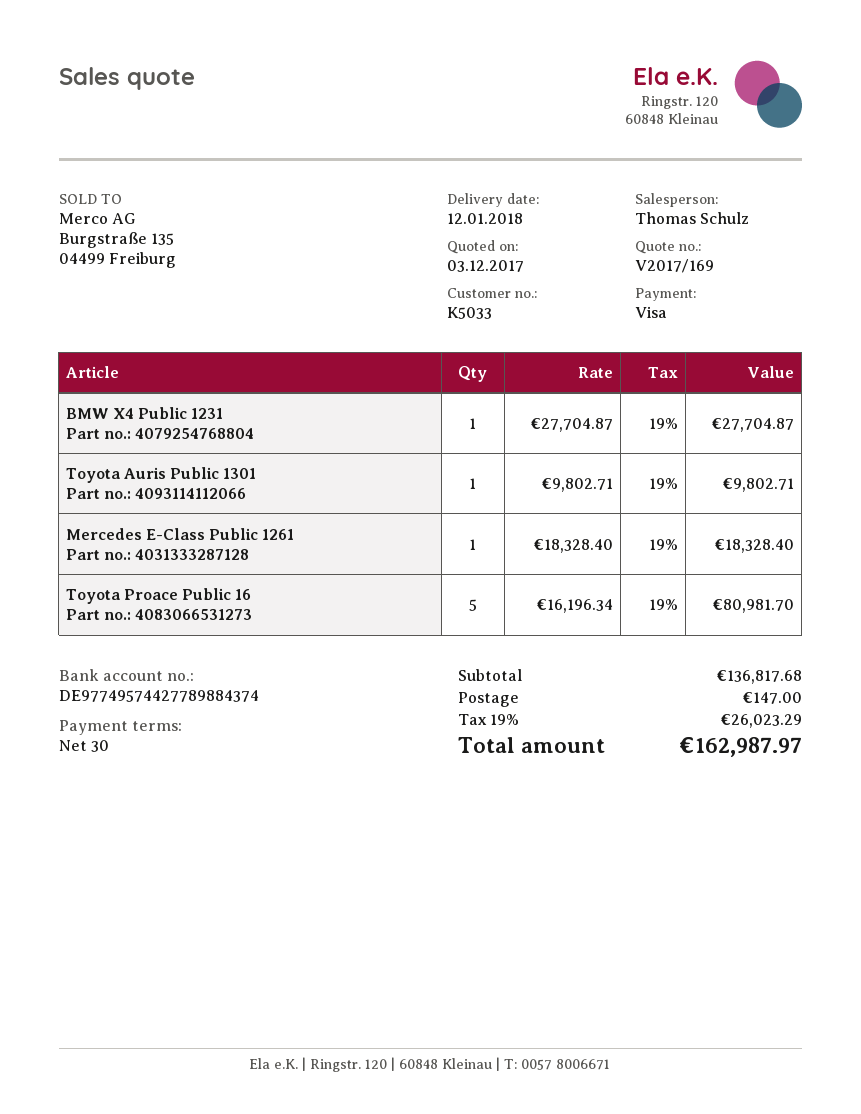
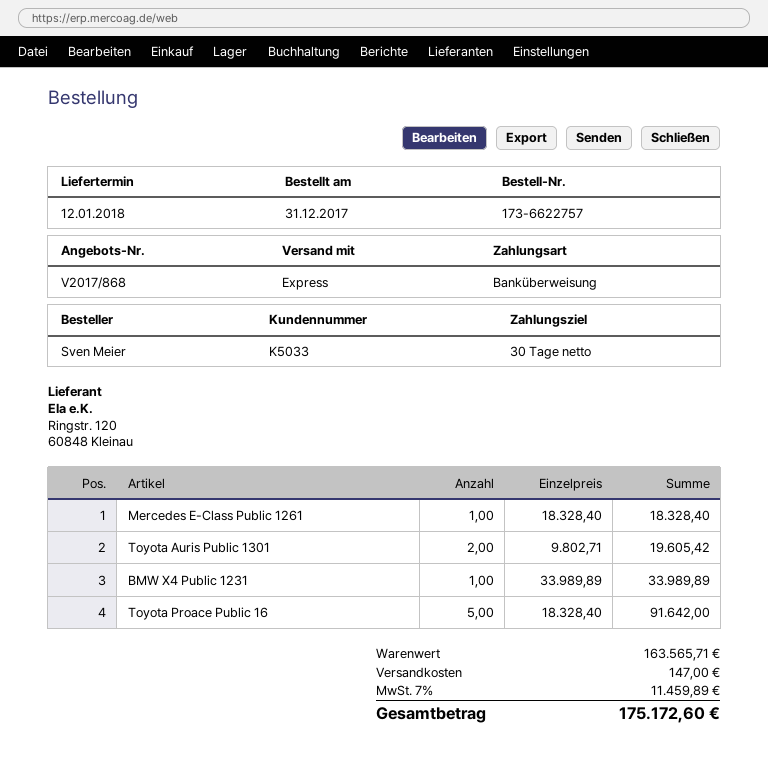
quote number: V2017/169 -> V2017/868
payment method: Visa -> bank transfer
BMW X4 Public 1231: 1 x 27704.87 = 27704.87 -> 1 x 33989.89 = 33989.89
Toyota Auris Public 1301: 1 x 9802.71 = 9802.71 -> 2 x 9802.71 = 19605.42
Toyota Proace Public 16: 5 x 16196.34 = 80981.70 -> 5 x 18328.40 = 91642.00
subtotal: 136817.68 -> 163565.71
tax: 19% = 26023.29 -> 7% = 11459.89
total: 162987.97 -> 175172.60

